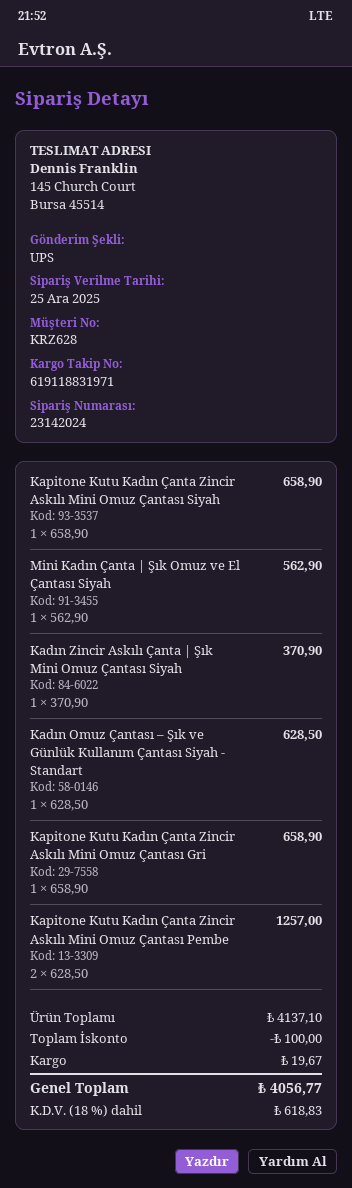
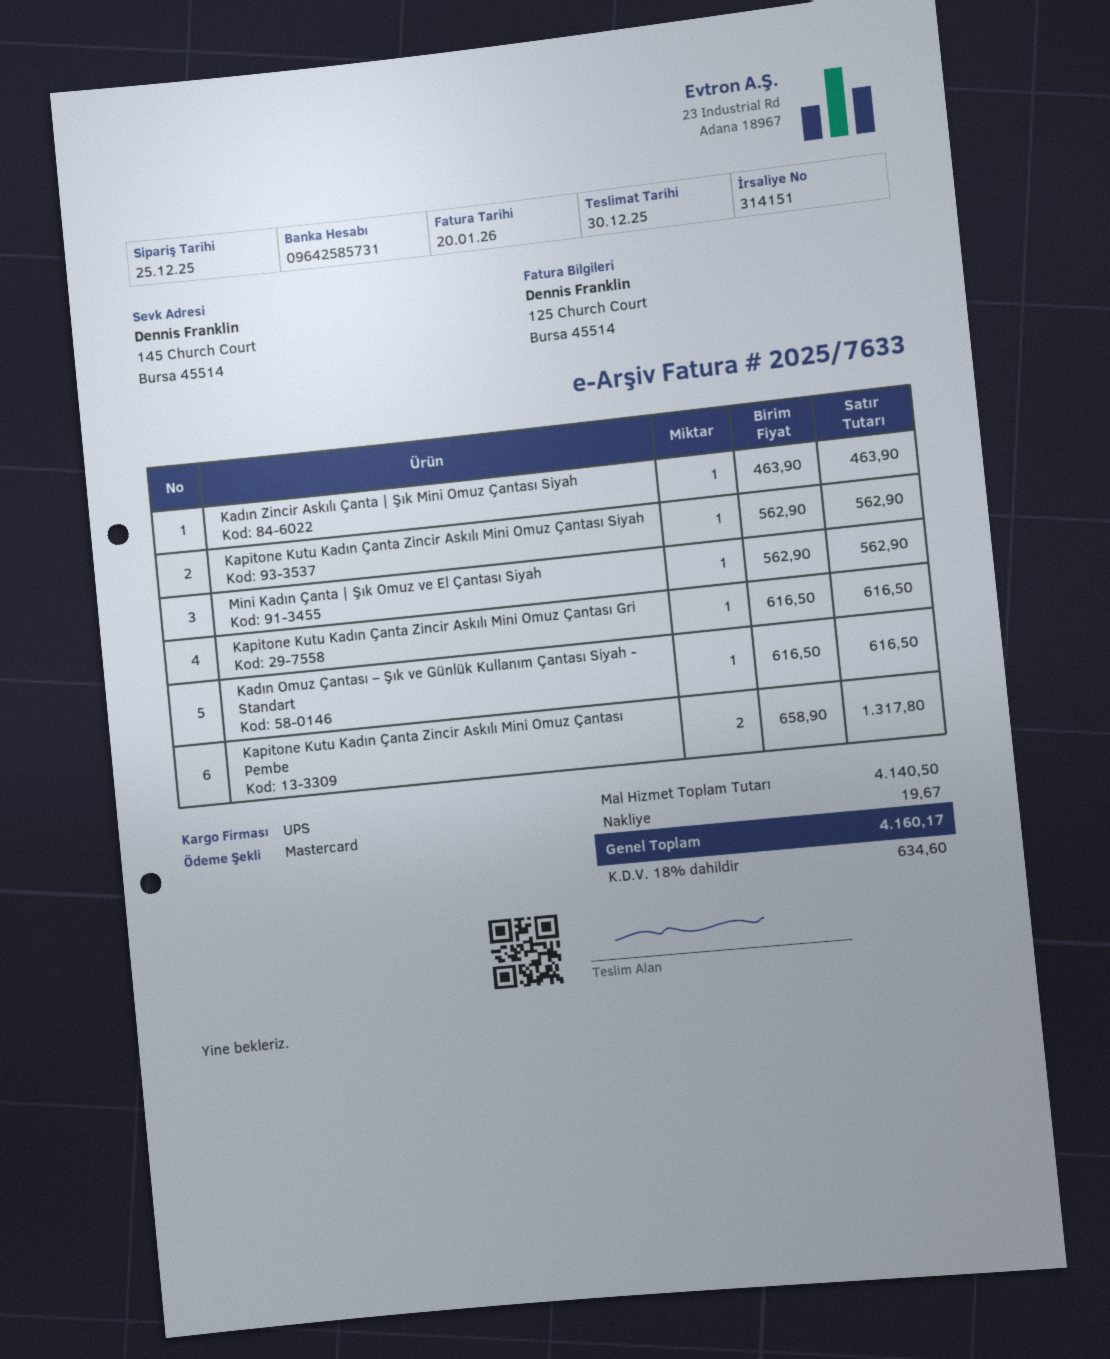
Kapitone Kutu Kadın Çanta Zincir Askılı Mini Omuz Çantası Siyah: 1 x 658.90 = 658.90 -> 1 x 562.90 = 562.90
Kadın Zincir Askılı Çanta | Şık Mini Omuz Çantası Siyah: 1 x 370.90 = 370.90 -> 1 x 463.90 = 463.90
Kadın Omuz Çantası – Şık ve Günlük Kullanım Çantası Siyah - Standart: 1 x 628.50 = 628.50 -> 1 x 616.50 = 616.50
Kapitone Kutu Kadın Çanta Zincir Askılı Mini Omuz Çantası Gri: 1 x 658.90 = 658.90 -> 1 x 616.50 = 616.50
Kapitone Kutu Kadın Çanta Zincir Askılı Mini Omuz Çantası Pembe: 2 x 628.50 = 1257.00 -> 2 x 658.90 = 1317.80
subtotal: 4137.10 -> 4140.50
discount: 100.00 -> none
tax: 18% = 618.83 -> 18% = 634.60
total: 4056.77 -> 4160.17

